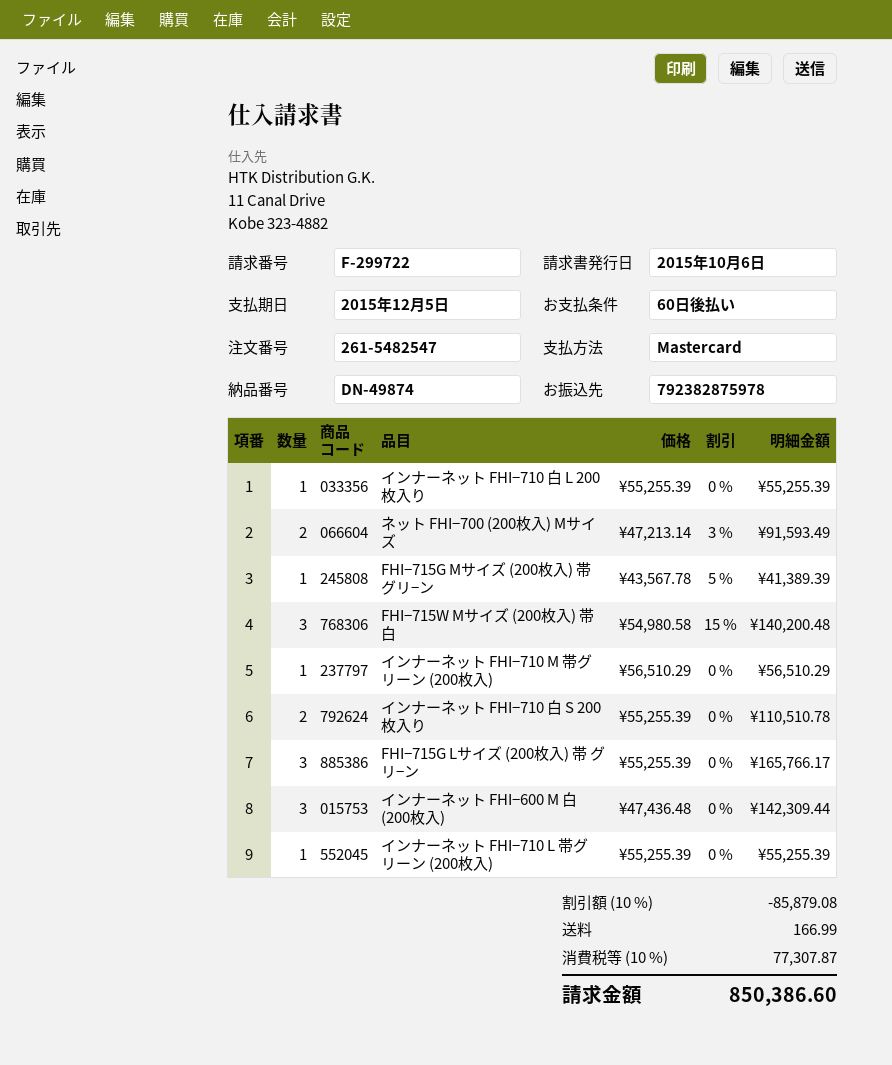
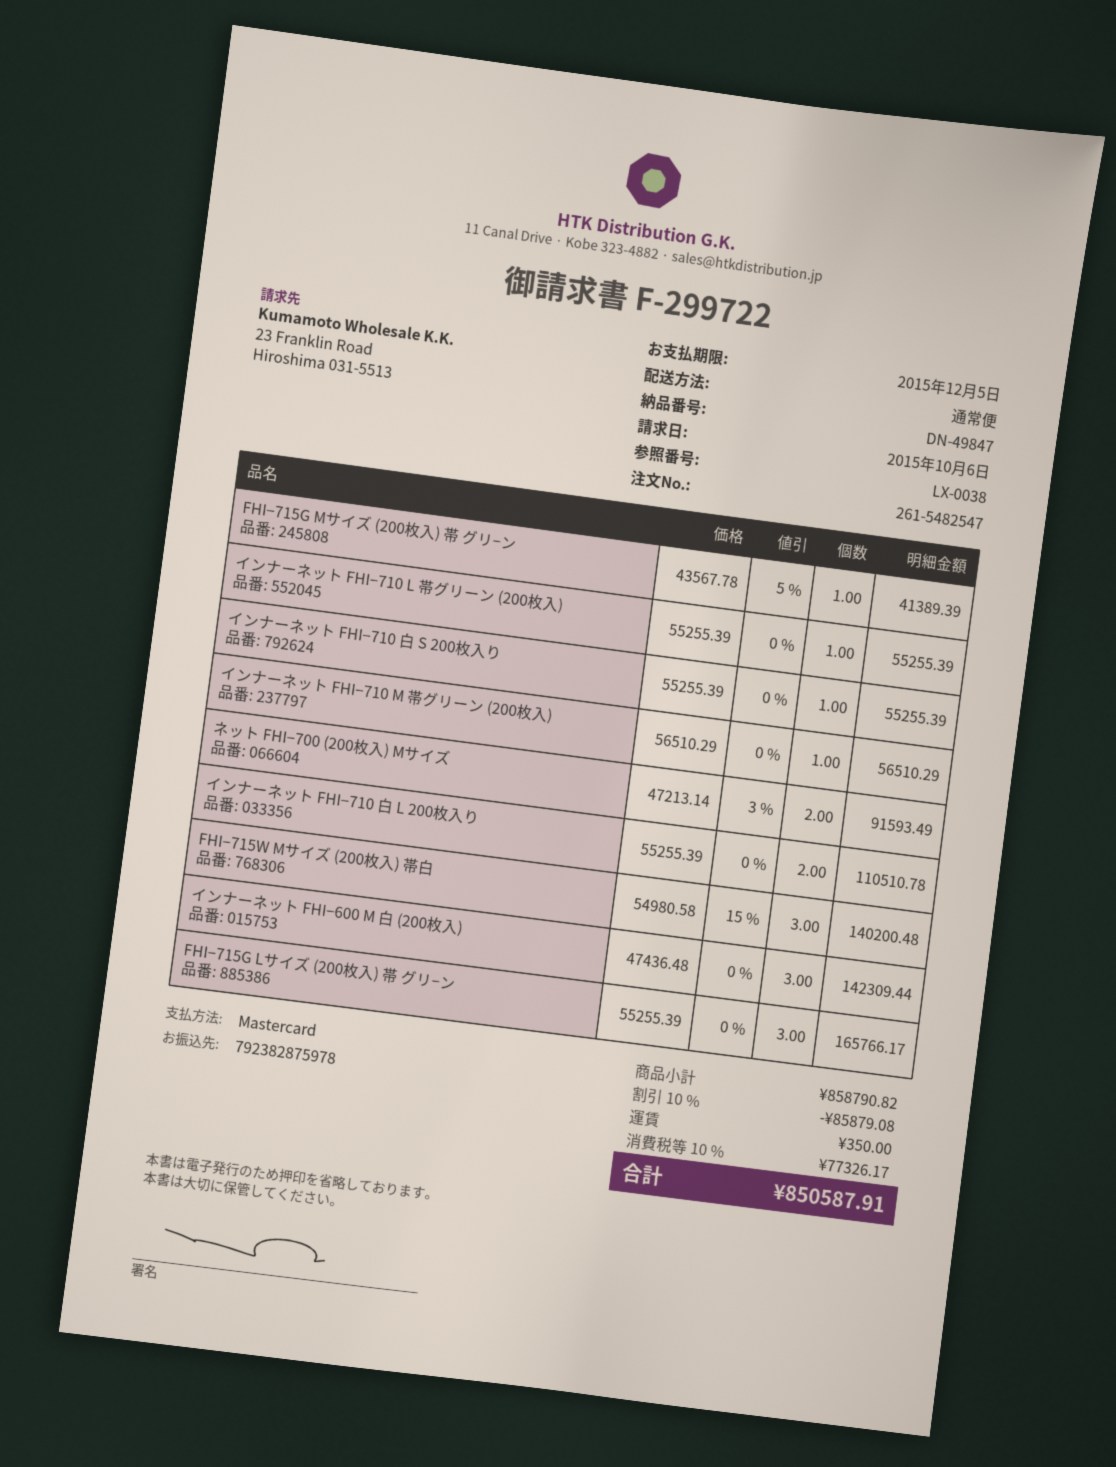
delivery note number: DN-49874 -> DN-49847
インナーネット FHI−710 白 L 200枚入り: 1 x 55255.39 = 55255.39 -> 2 x 55255.39 = 110510.78
インナーネット FHI−710 白 S 200枚入り: 2 x 55255.39 = 110510.78 -> 1 x 55255.39 = 55255.39
shipping: 166.99 -> 350.00
tax: 10% = 77307.87 -> 10% = 77326.17
total: 850386.60 -> 850587.91

